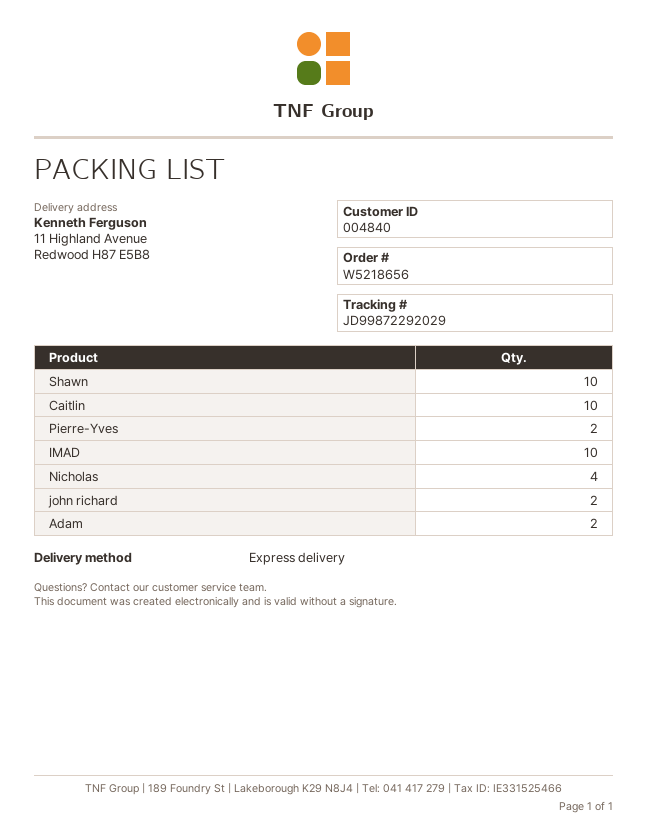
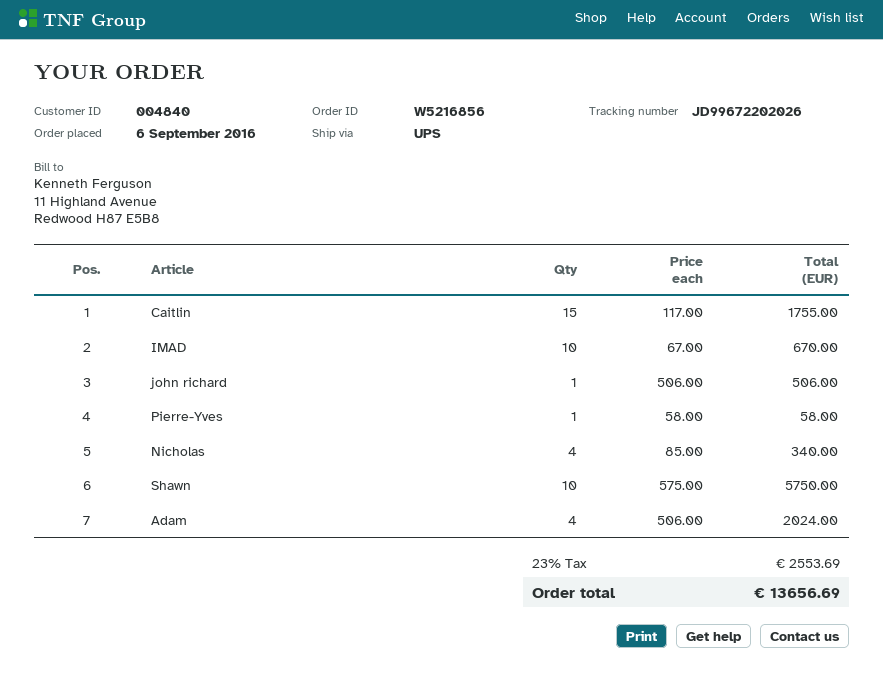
order number: W5218656 -> W5216856
shipping method: express -> UPS
tracking number: JD99872292029 -> JD99672202026
Caitlin: 10 -> 15
Pierre-Yves: 2 -> 1
john richard: 2 -> 1
Adam: 2 -> 4

